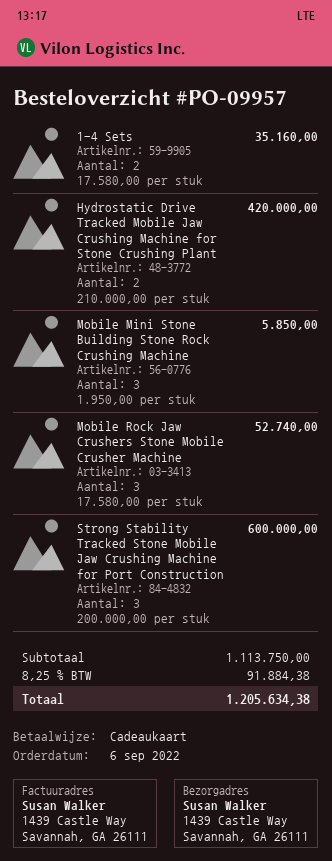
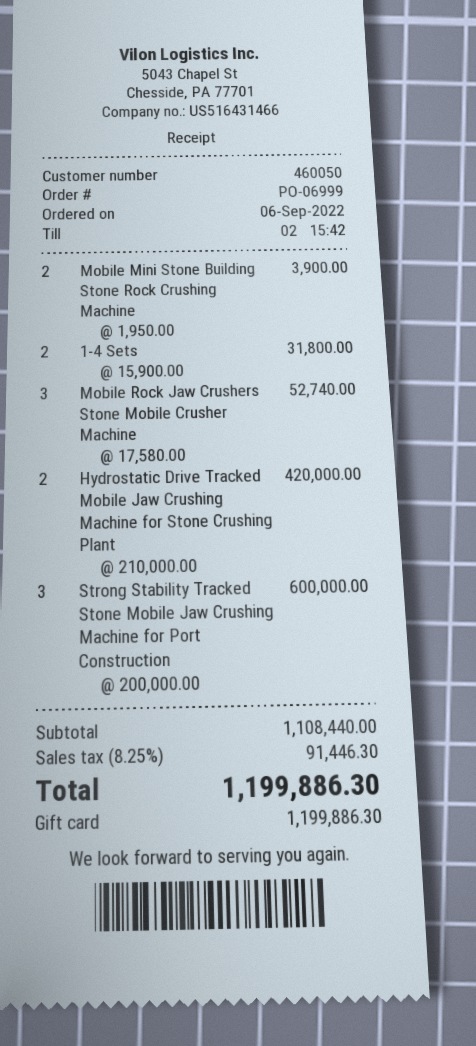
order number: PO-09957 -> PO-06999
1-4 Sets: 2 x 17580.00 = 35160.00 -> 2 x 15900.00 = 31800.00
Mobile Mini Stone Building Stone Rock Crushing Machine: 3 x 1950.00 = 5850.00 -> 2 x 1950.00 = 3900.00
subtotal: 1113750.00 -> 1108440.00
tax: 8.25% = 91884.38 -> 8.25% = 91446.30
total: 1205634.38 -> 1199886.30

